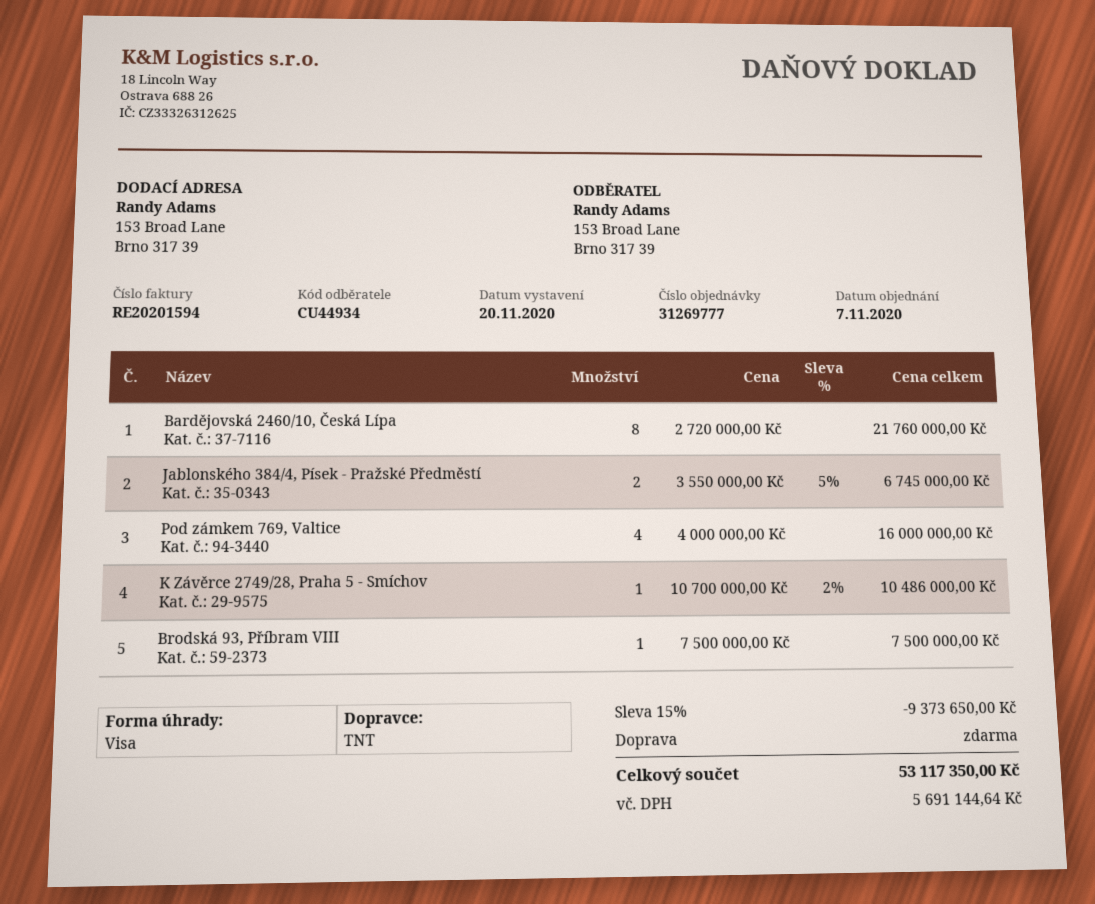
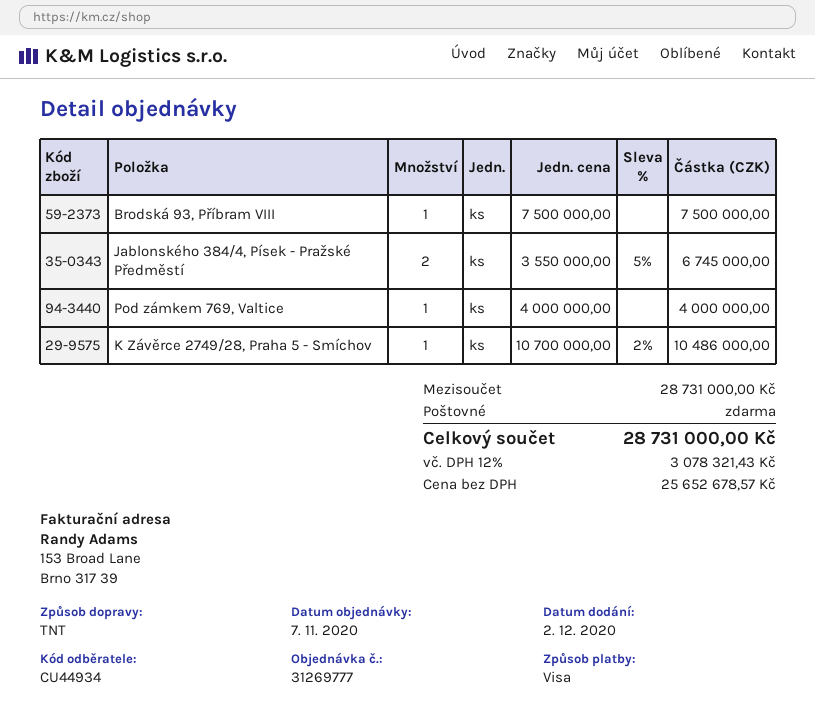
Bardějovská 2460/10, Česká Lípa: 8 x 2720000.00 = 21760000.00 -> none
Pod zámkem 769, Valtice: 4 x 4000000.00 = 16000000.00 -> 1 x 4000000.00 = 4000000.00
discount: 15% = 9373650.00 -> none
tax: 5691144.64 -> 3078321.43
total: 53117350.00 -> 28731000.00

